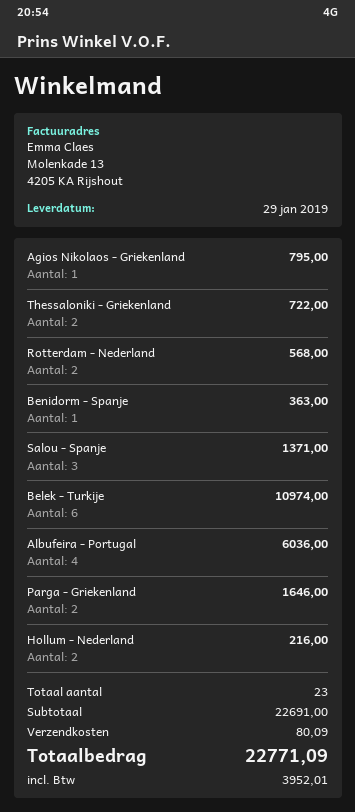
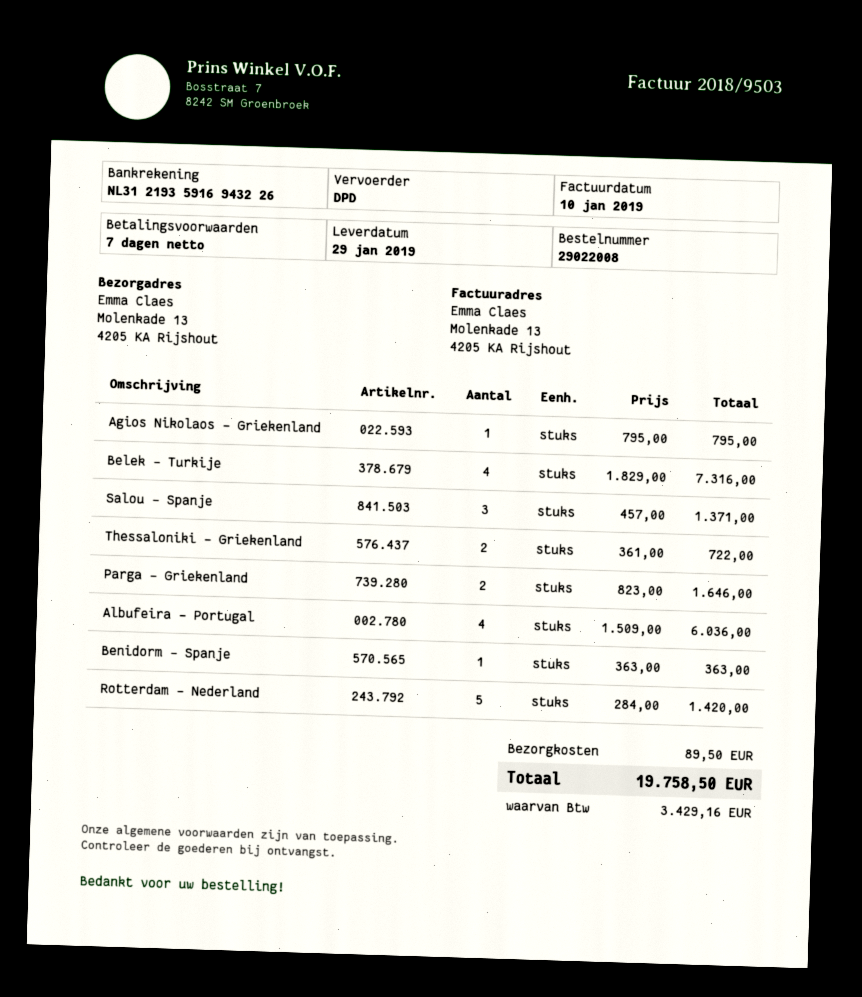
Rotterdam - Nederland: 2 for 568.00 -> 5 for 1420.00
Belek - Turkije: 6 for 10974.00 -> 4 for 7316.00
Hollum - Nederland: 2 for 216.00 -> none
shipping: 80.09 -> 89.50
tax: 3952.01 -> 3429.16
total: 22771.09 -> 19758.50

